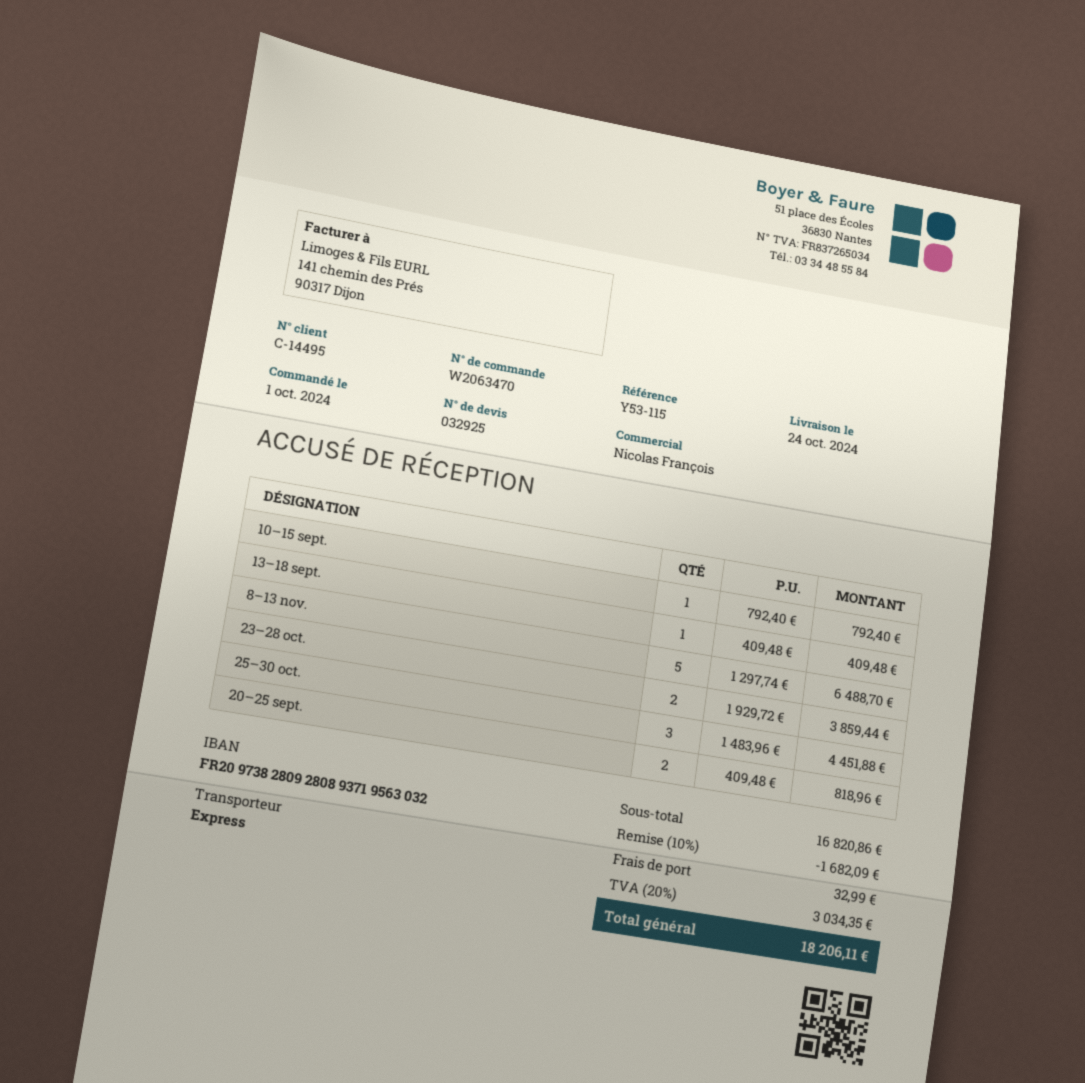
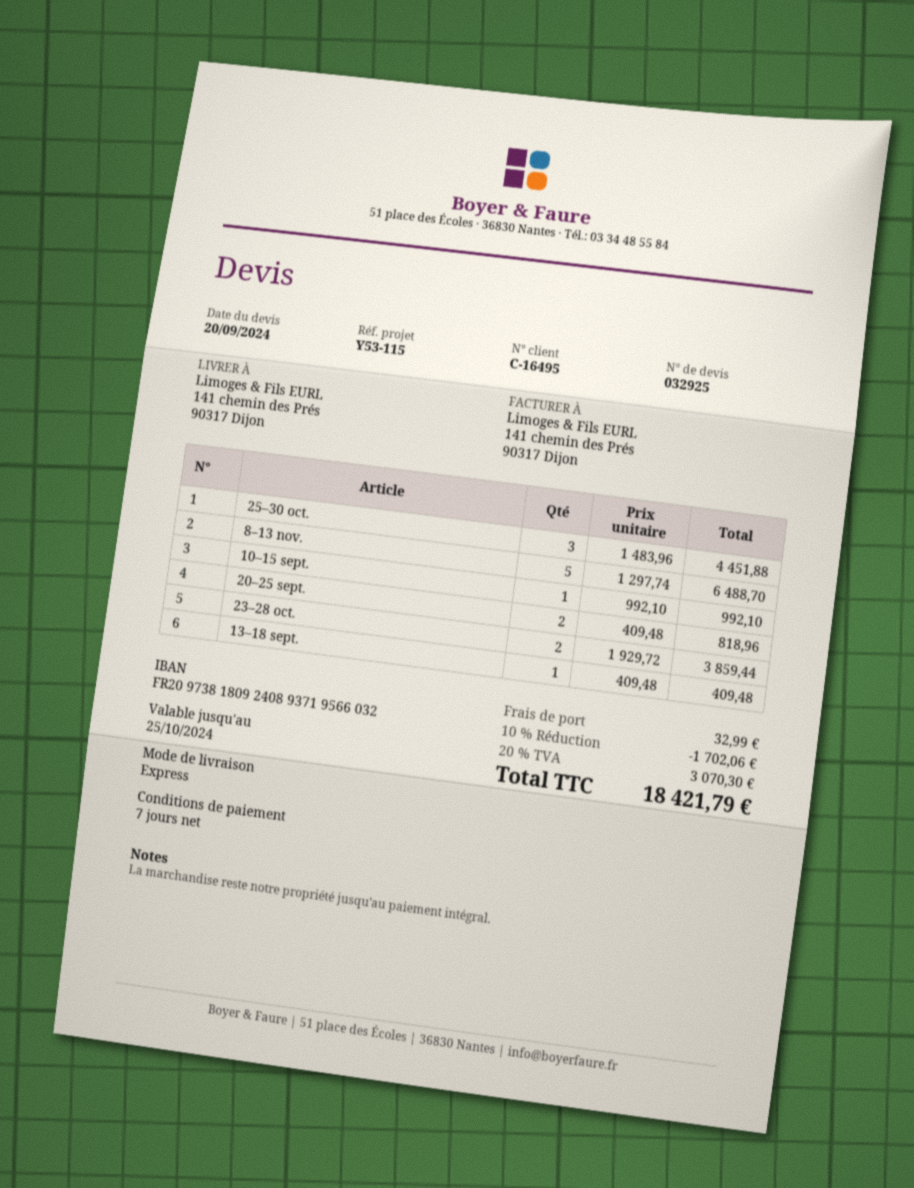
customer number: C-14495 -> C-16495
bank account: FR2097382809280893719563032 -> FR2097381809240893719566032
10–15 sept.: 1 x 792.40 = 792.40 -> 1 x 992.10 = 992.10
discount: 10% = 1682.09 -> 10% = 1702.06
tax: 20% = 3034.35 -> 20% = 3070.30
total: 18206.11 -> 18421.79

